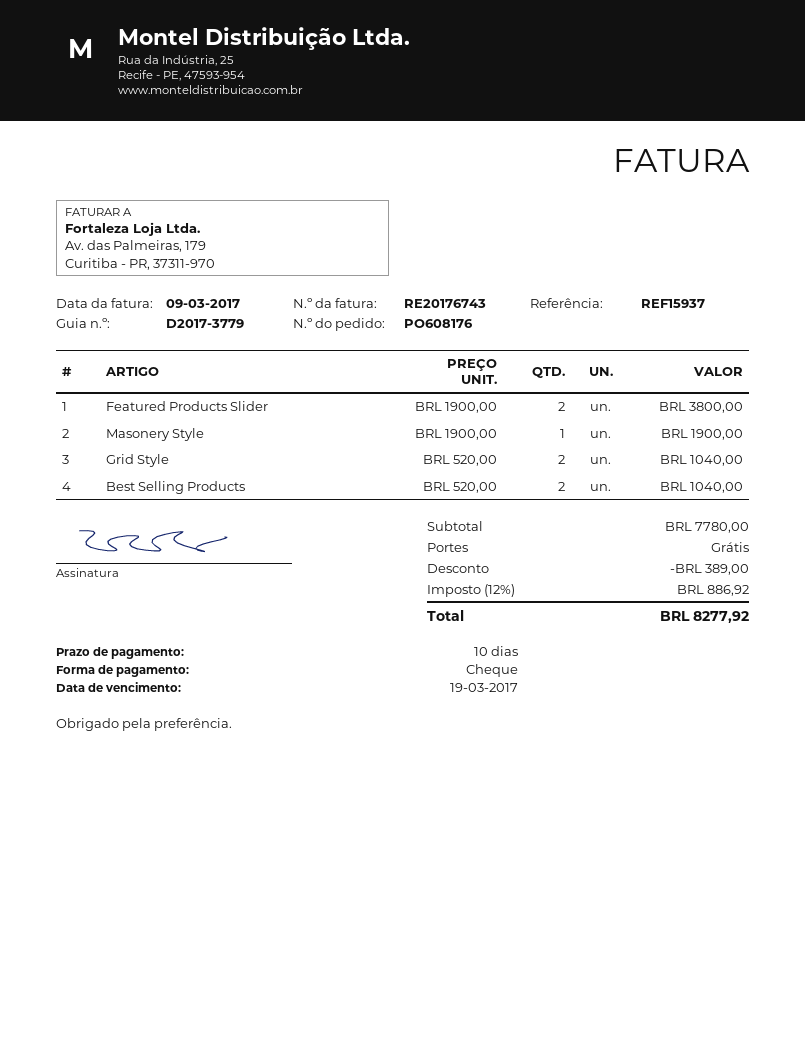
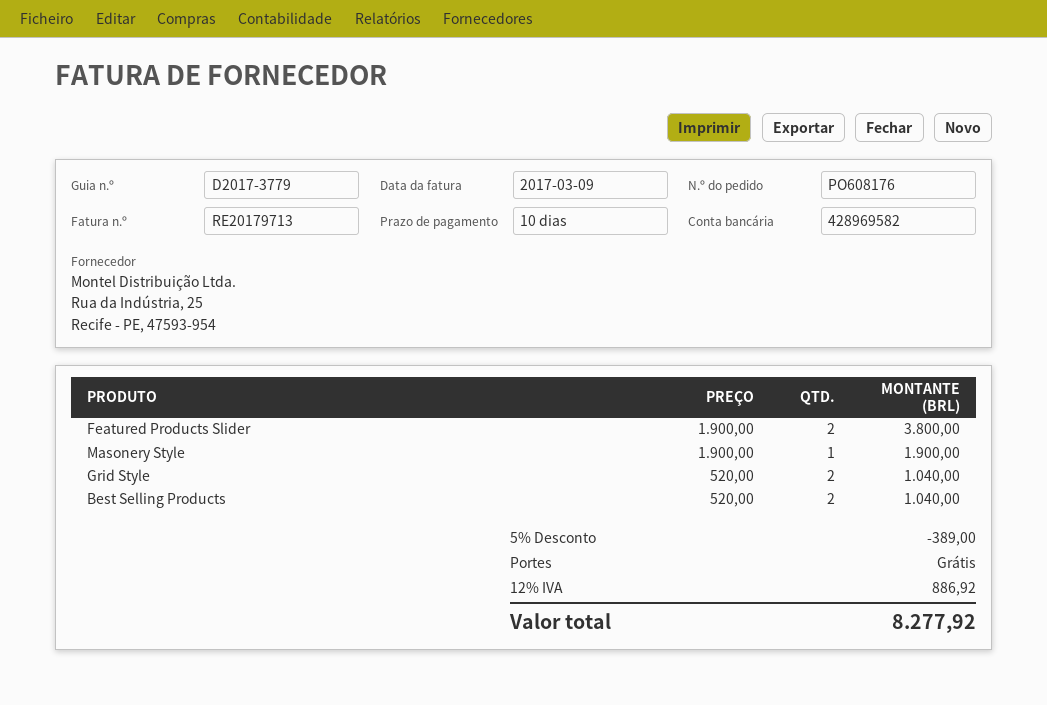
invoice number: RE20176743 -> RE20179713

